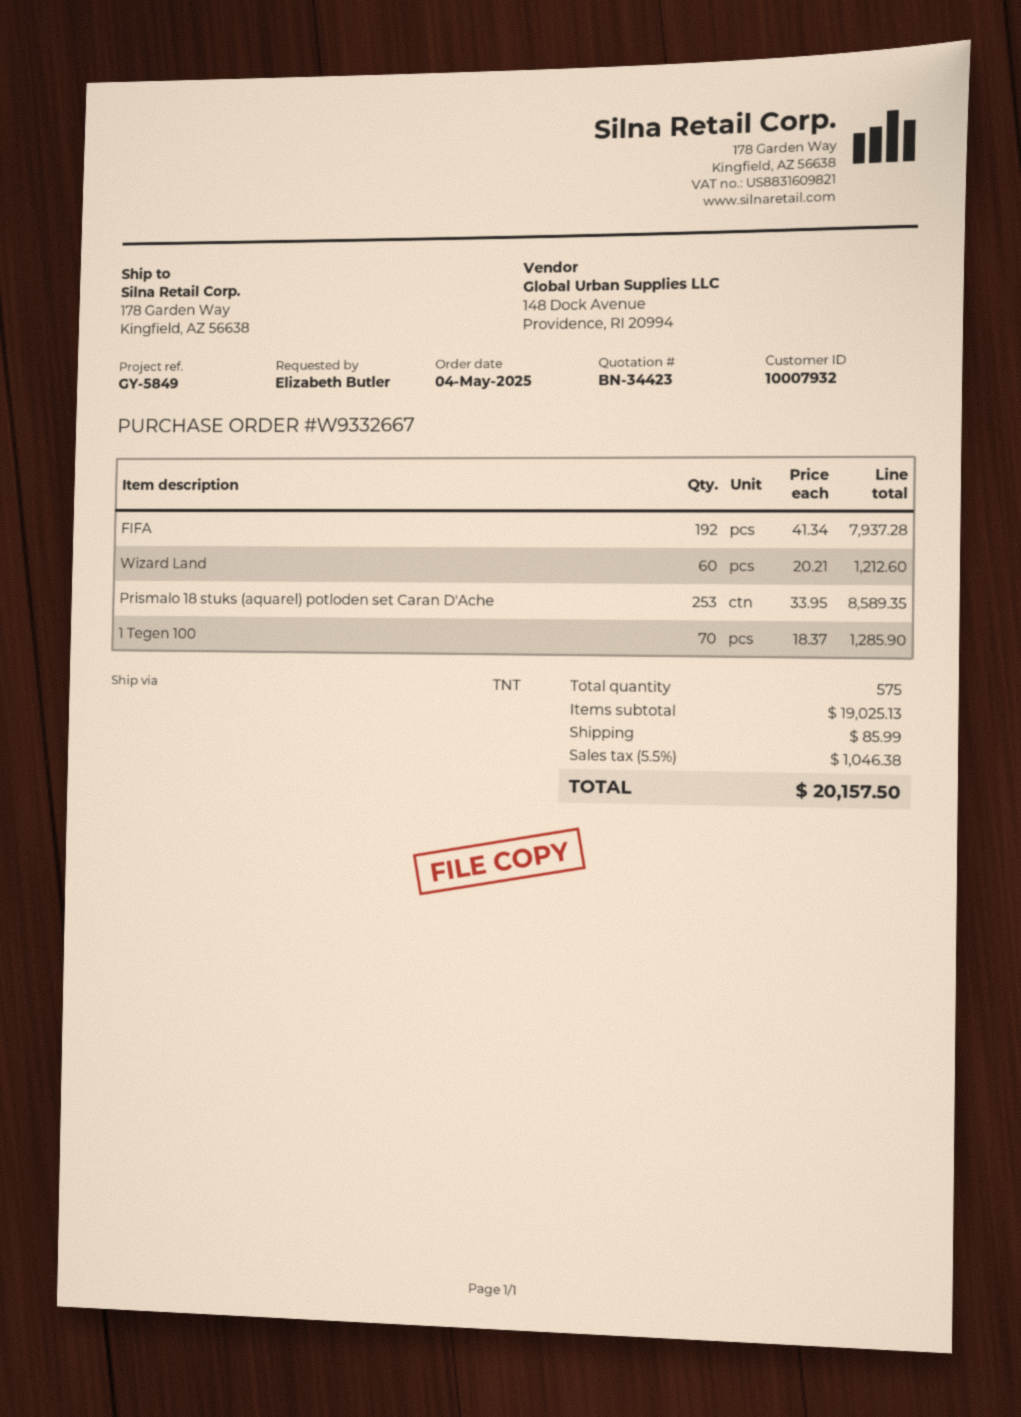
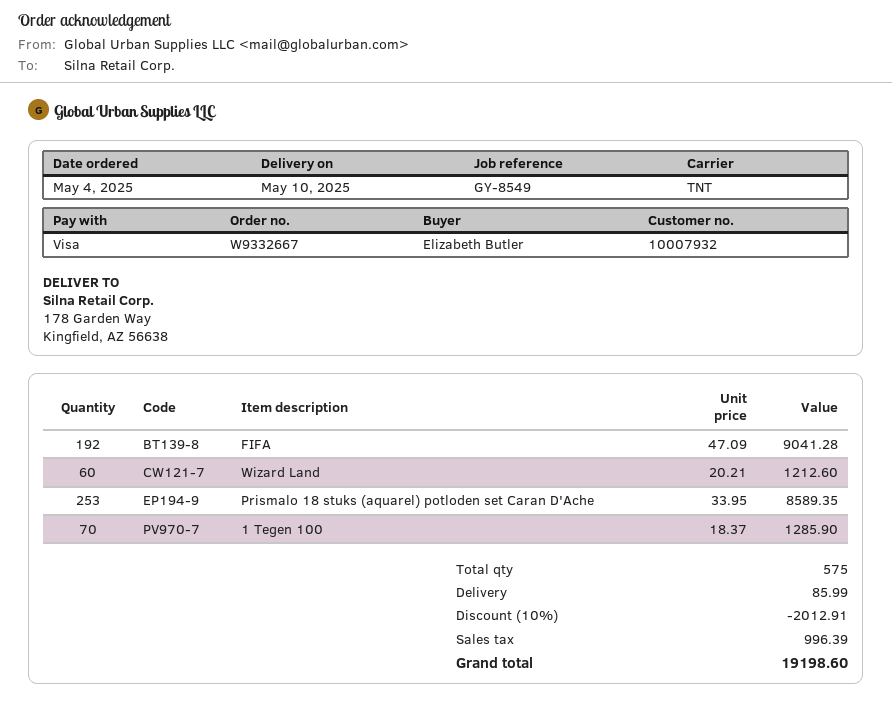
reference: GY-5849 -> GY-8549
FIFA: 192 x 41.34 = 7937.28 -> 192 x 47.09 = 9041.28
discount: none -> 10% = 2012.91
tax: 1046.38 -> 996.39
total: 20157.50 -> 19198.60

